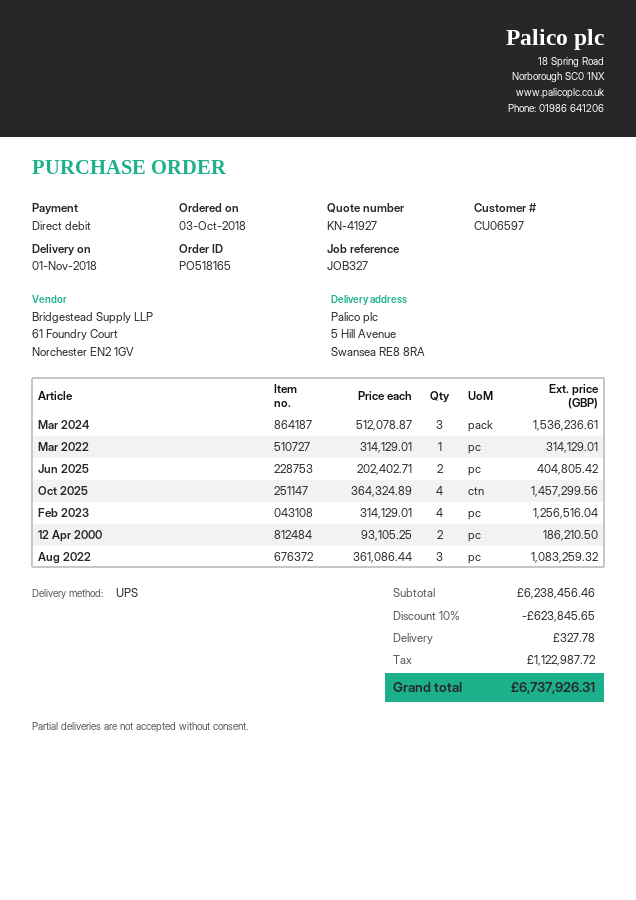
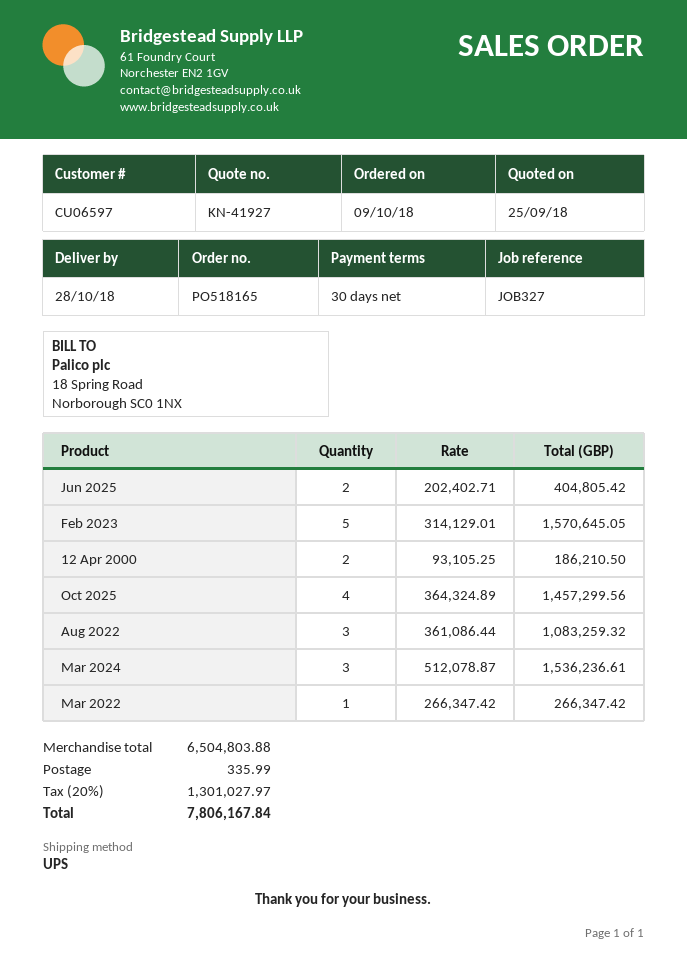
order date: 2018-10-03 -> 2018-10-09
delivery date: 2018-11-01 -> 2018-10-28
Mar 2022: 1 x 314129.01 = 314129.01 -> 1 x 266347.42 = 266347.42
Feb 2023: 4 x 314129.01 = 1256516.04 -> 5 x 314129.01 = 1570645.05
subtotal: 6238456.46 -> 6504803.88
discount: 10% = 623845.65 -> none
shipping: 327.78 -> 335.99
tax: 1122987.72 -> 1301027.97
total: 6737926.31 -> 7806167.84

